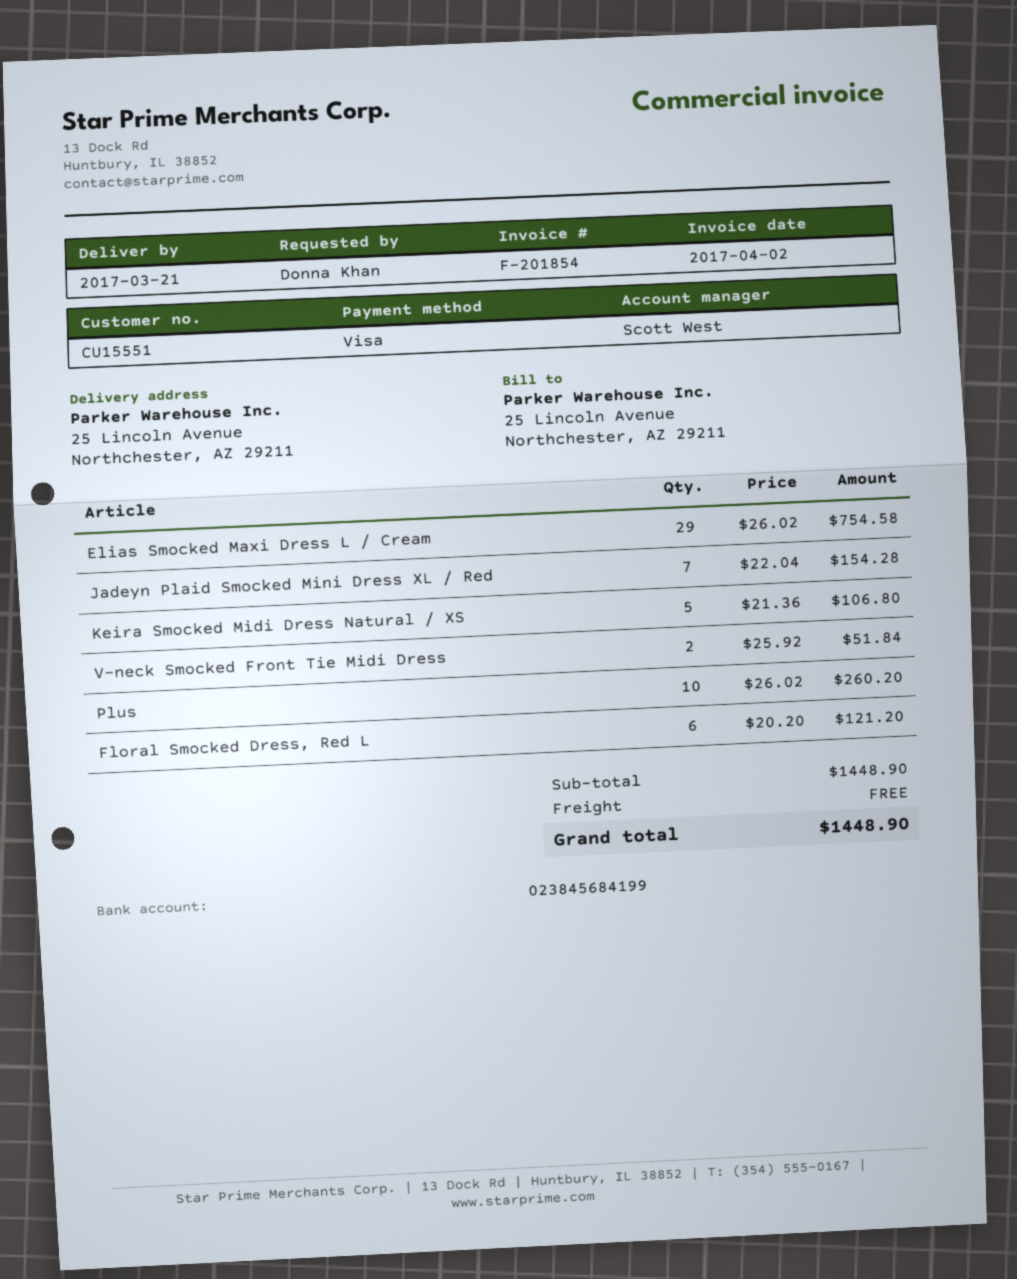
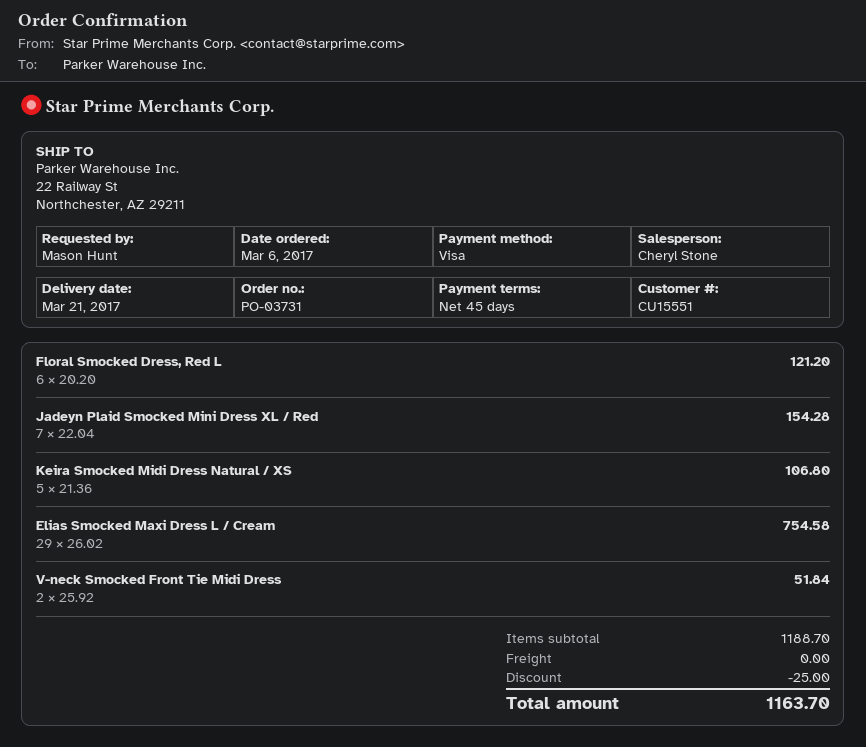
ordered by: Donna Khan -> Mason Hunt
sales rep: Scott West -> Cheryl Stone
ship to: 25 Lincoln Avenue, Northchester, AZ 29211 -> 22 Railway St, Northchester, AZ 29211
Plus: 10 x 26.02 = 260.20 -> none
subtotal: 1448.90 -> 1188.70
discount: none -> 25.00
total: 1448.90 -> 1163.70

